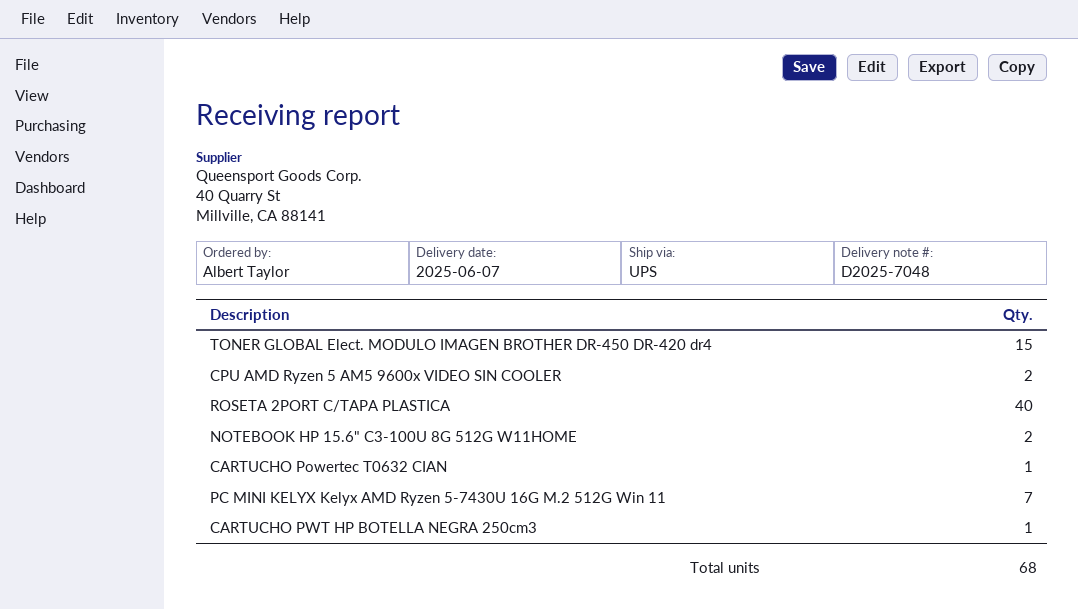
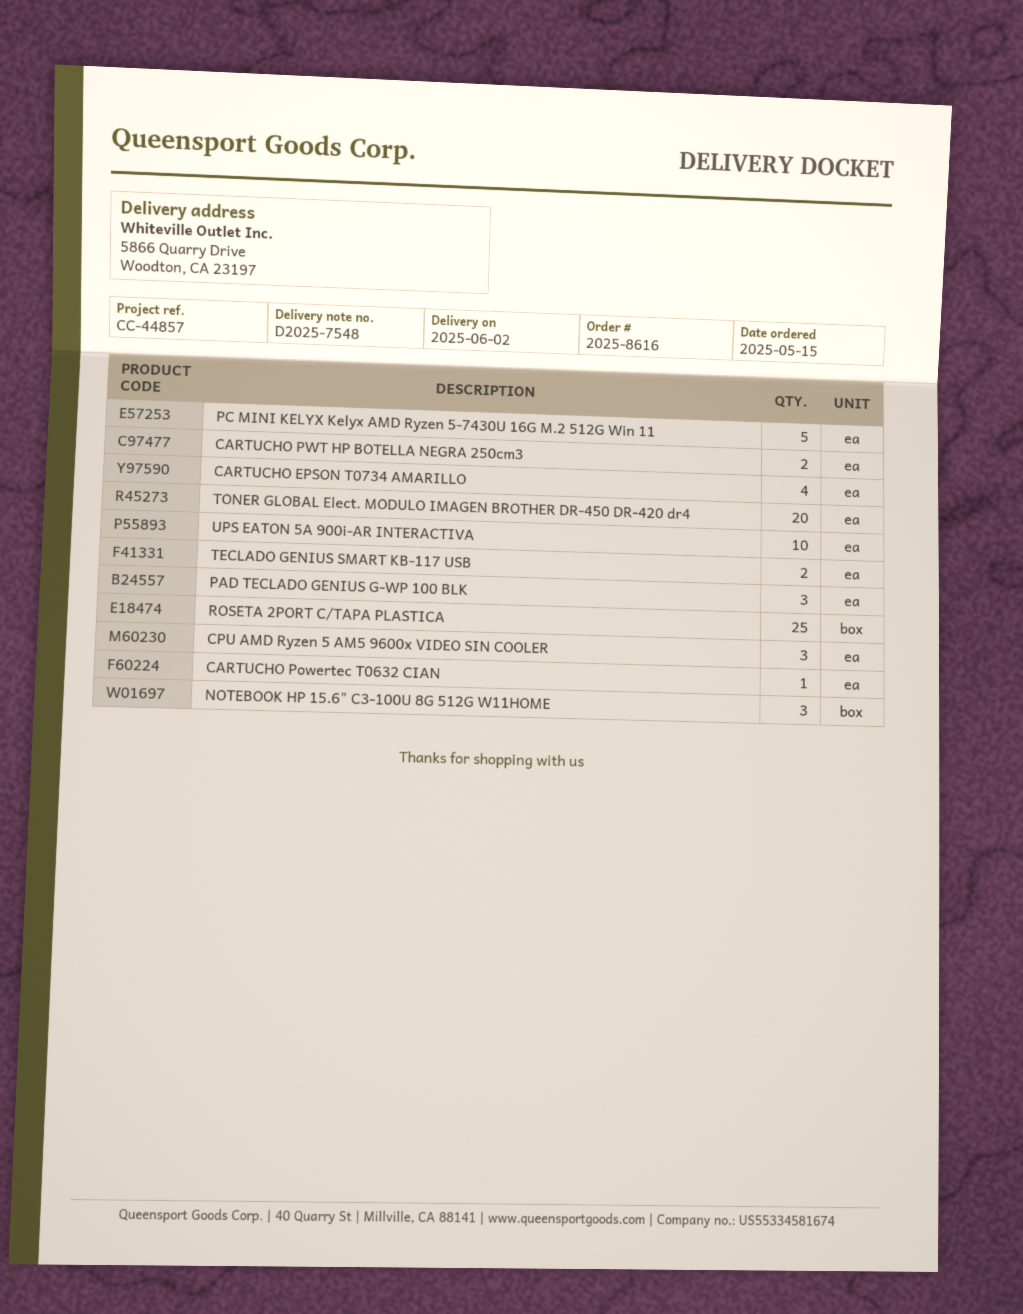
delivery note number: D2025-7048 -> D2025-7548
delivery date: 2025-06-07 -> 2025-06-02
TONER GLOBAL Elect. MODULO IMAGEN BROTHER DR-450 DR-420 dr4: 15 -> 20
CPU AMD Ryzen 5 AM5 9600x VIDEO SIN COOLER: 2 -> 3
ROSETA 2PORT C/TAPA PLASTICA: 40 -> 25
NOTEBOOK HP 15.6" C3-100U 8G 512G W11HOME: 2 -> 3
PC MINI KELYX Kelyx AMD Ryzen 5-7430U 16G M.2 512G Win 11: 7 -> 5
CARTUCHO PWT HP BOTELLA NEGRA 250cm3: 1 -> 2
CARTUCHO EPSON T0734 AMARILLO: none -> 4
UPS EATON 5A 900i-AR INTERACTIVA: none -> 10
TECLADO GENIUS SMART KB-117 USB: none -> 2
PAD TECLADO GENIUS G-WP 100 BLK: none -> 3

